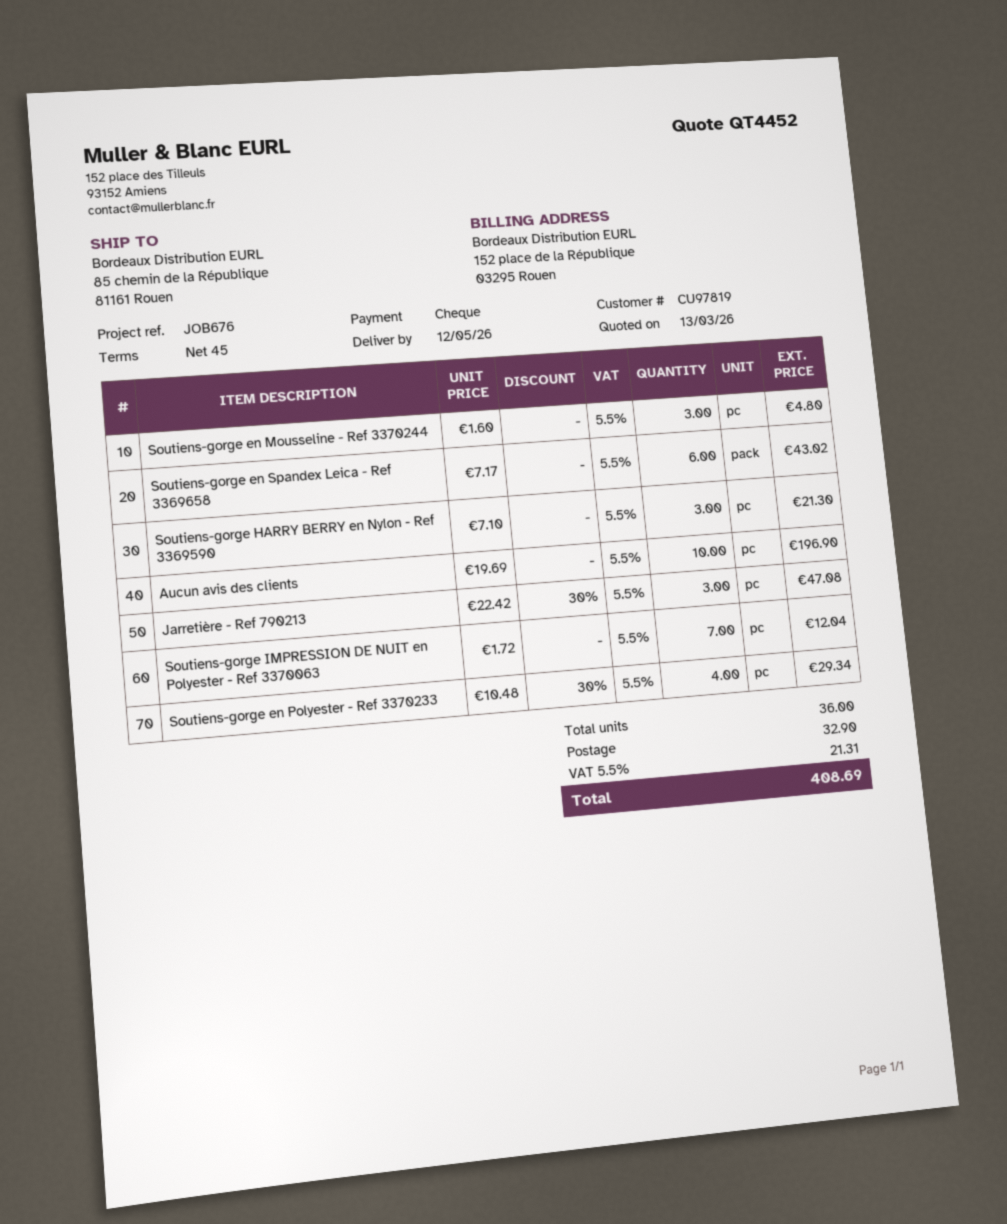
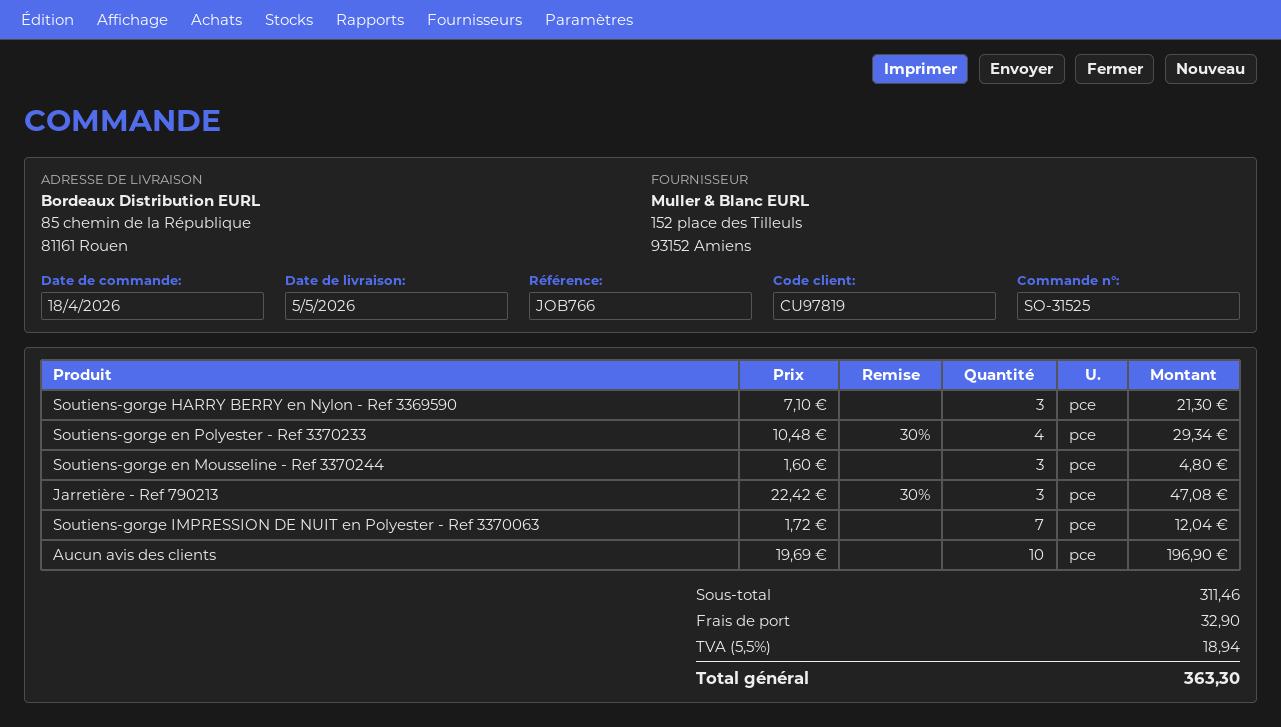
delivery date: 2026-05-12 -> 2026-05-05
reference: JOB676 -> JOB766
Soutiens-gorge en Spandex Leica - Ref 3369658: 6 x 7.17 = 43.02 -> none
tax: 5.5% = 21.31 -> 5.5% = 18.94
total: 408.69 -> 363.30

